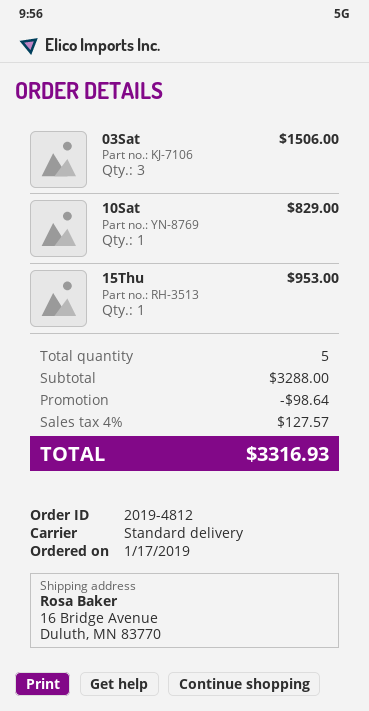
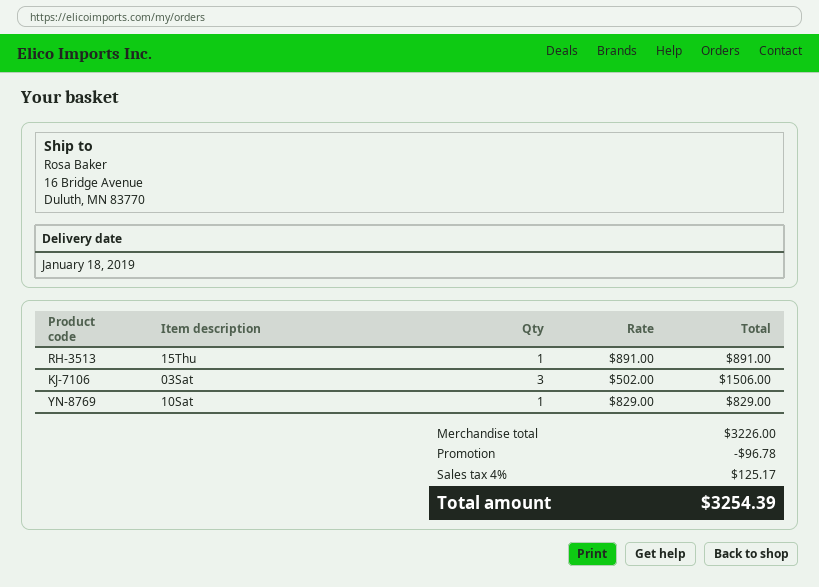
15Thu: 1 for 953.00 -> 1 for 891.00
subtotal: 3288.00 -> 3226.00
discount: 98.64 -> 96.78
tax: 4% = 127.57 -> 4% = 125.17
total: 3316.93 -> 3254.39

